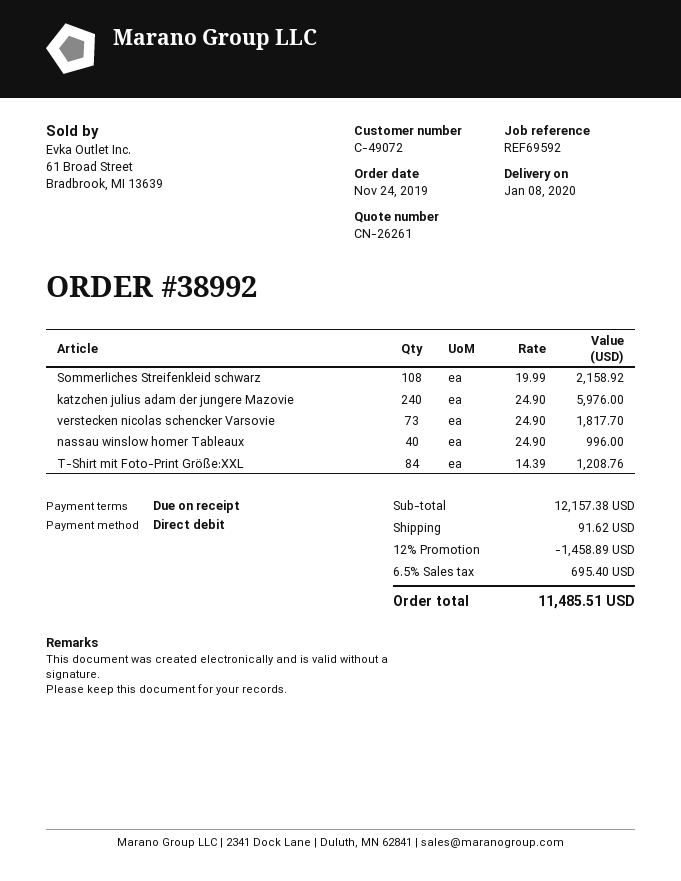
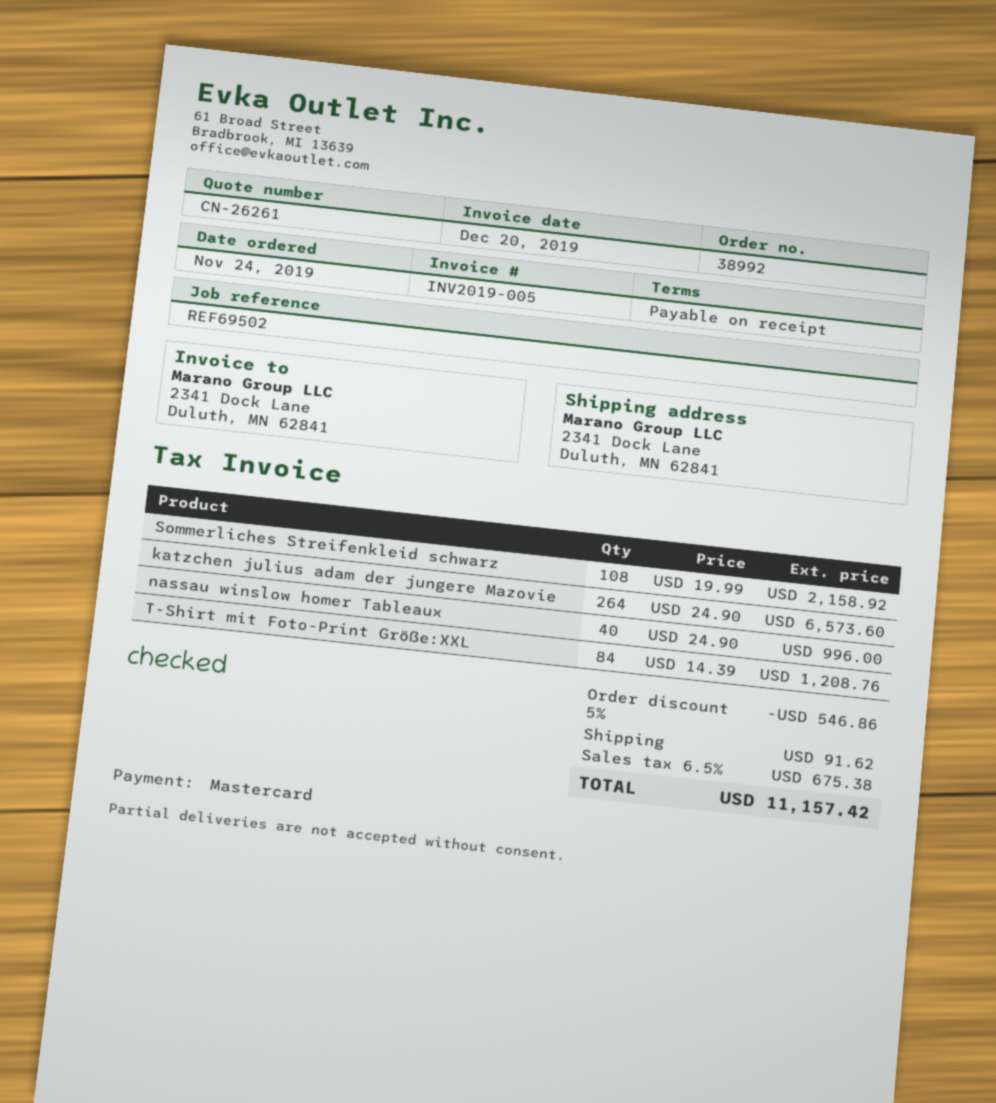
reference: REF69592 -> REF69502
payment method: direct debit -> Mastercard
katzchen julius adam der jungere Mazovie: 240 x 24.90 = 5976.00 -> 264 x 24.90 = 6573.60
verstecken nicolas schencker Varsovie: 73 x 24.90 = 1817.70 -> none
discount: 12% = 1458.89 -> 5% = 546.86
tax: 6.5% = 695.40 -> 6.5% = 675.38
total: 11485.51 -> 11157.42

